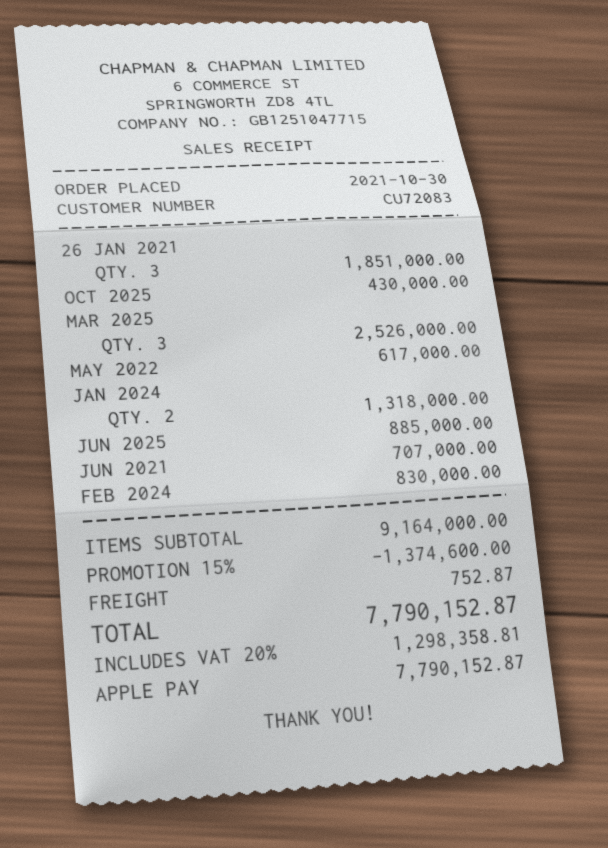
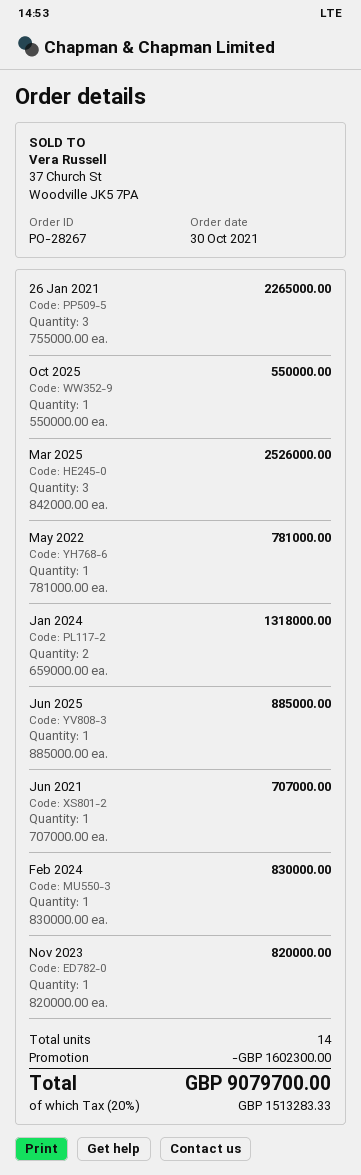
26 JAN 2021: 3 for 1851000.00 -> 3 for 2265000.00
OCT 2025: 1 for 430000.00 -> 1 for 550000.00
MAY 2022: 1 for 617000.00 -> 1 for 781000.00
Nov 2023: none -> 1 for 820000.00
discount: 1374600.00 -> 1602300.00
shipping: 752.87 -> none
tax: 20% = 1298358.81 -> 20% = 1513283.33
total: 7790152.87 -> 9079700.00

